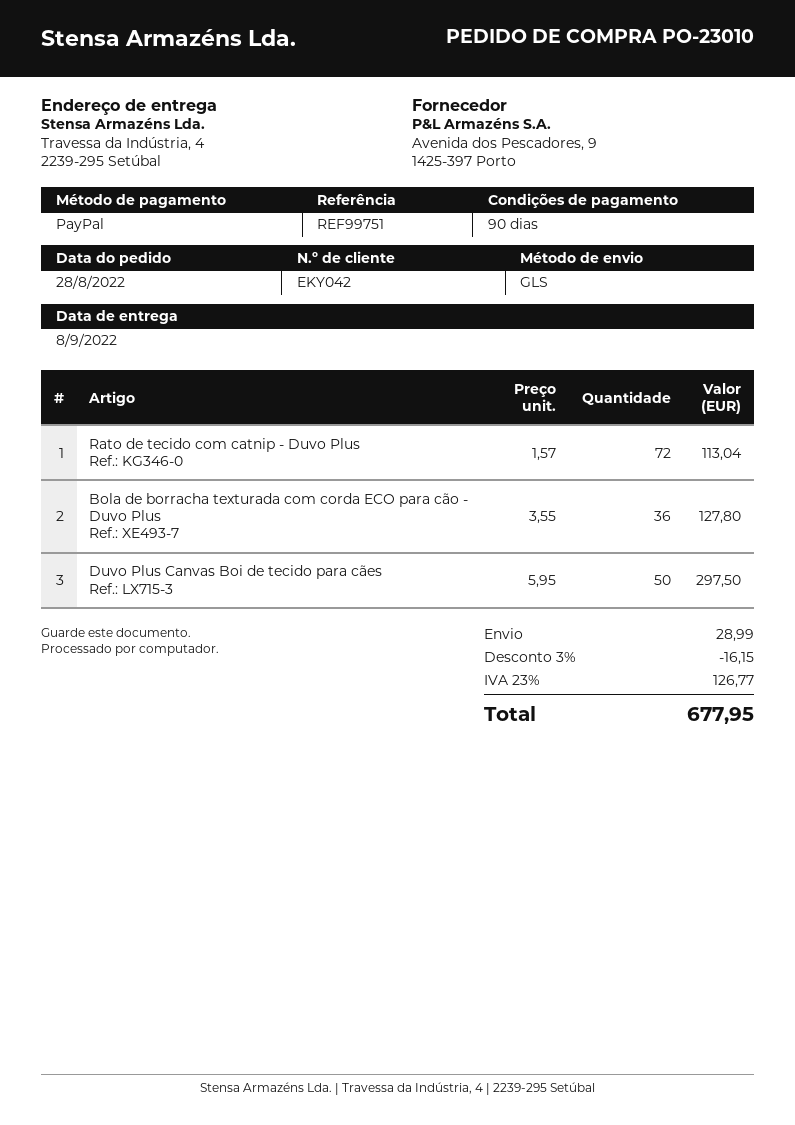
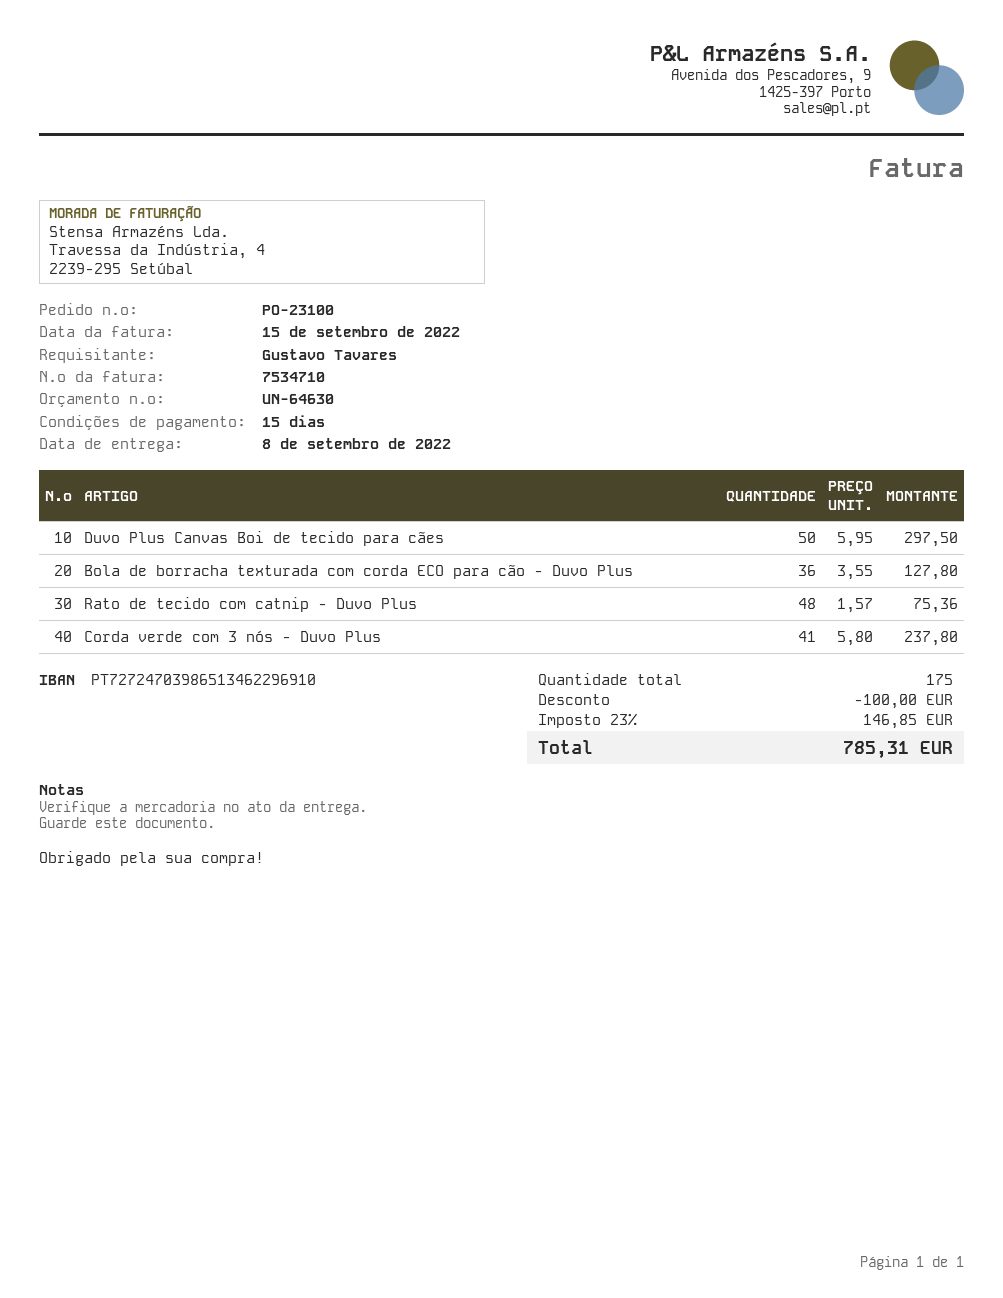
order number: PO-23010 -> PO-23100
payment terms: 90 days -> 15 days
Rato de tecido com catnip - Duvo Plus: 72 x 1.57 = 113.04 -> 48 x 1.57 = 75.36
Corda verde com 3 nós - Duvo Plus: none -> 41 x 5.80 = 237.80
discount: 16.15 -> 100.00
shipping: 28.99 -> none
tax: 23% = 126.77 -> 23% = 146.85
total: 677.95 -> 785.31

